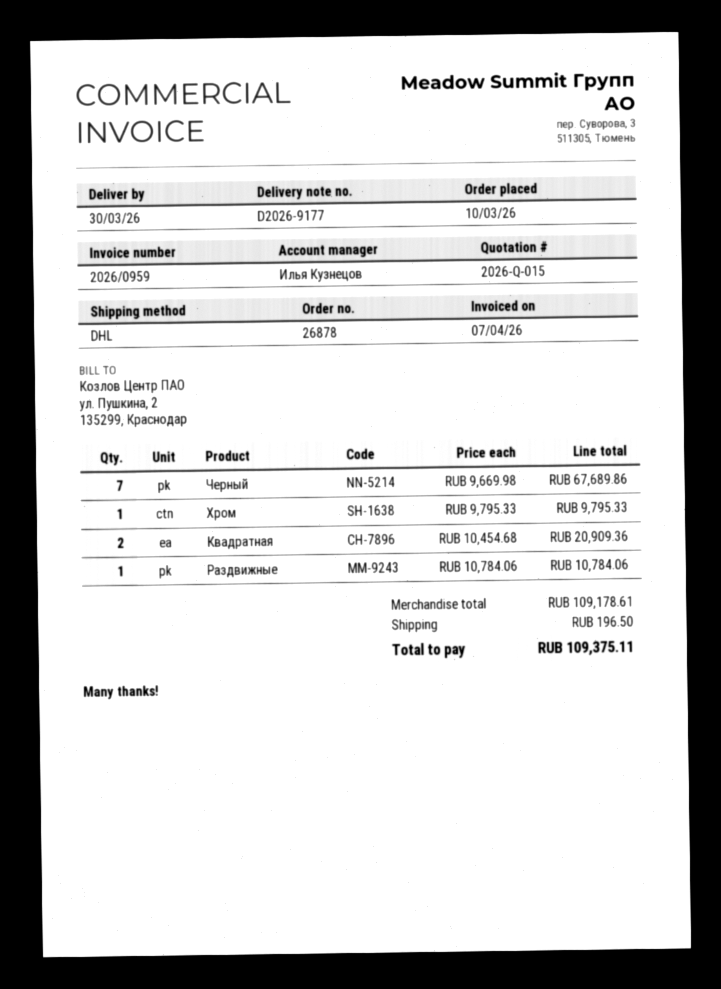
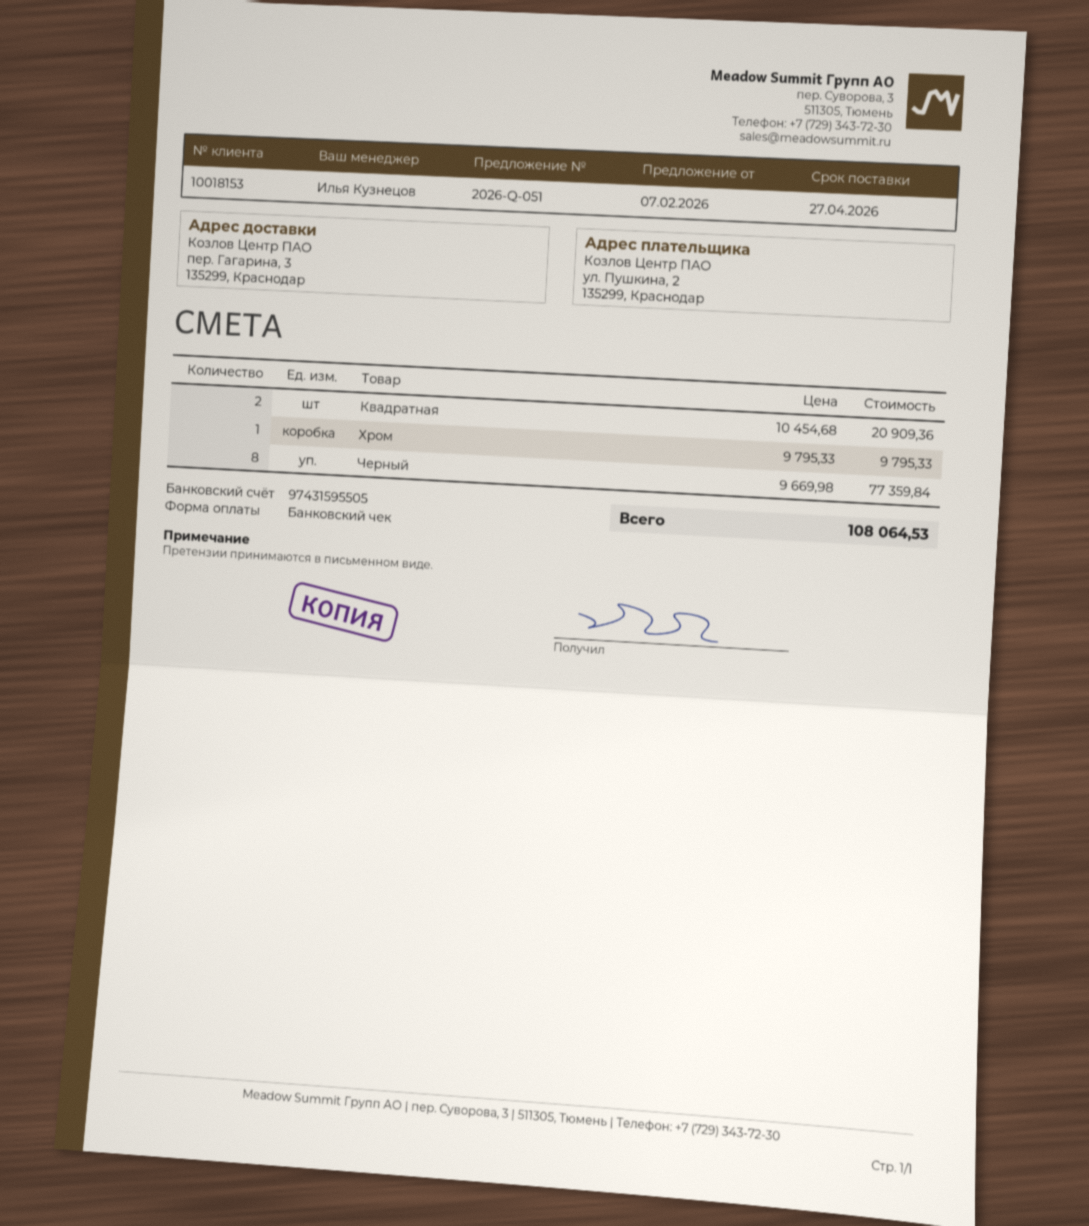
quote number: 2026-Q-015 -> 2026-Q-051
delivery date: 2026-03-30 -> 2026-04-27
Черный: 7 x 9669.98 = 67689.86 -> 8 x 9669.98 = 77359.84
Раздвижные: 1 x 10784.06 = 10784.06 -> none
shipping: 196.50 -> none
total: 109375.11 -> 108064.53

